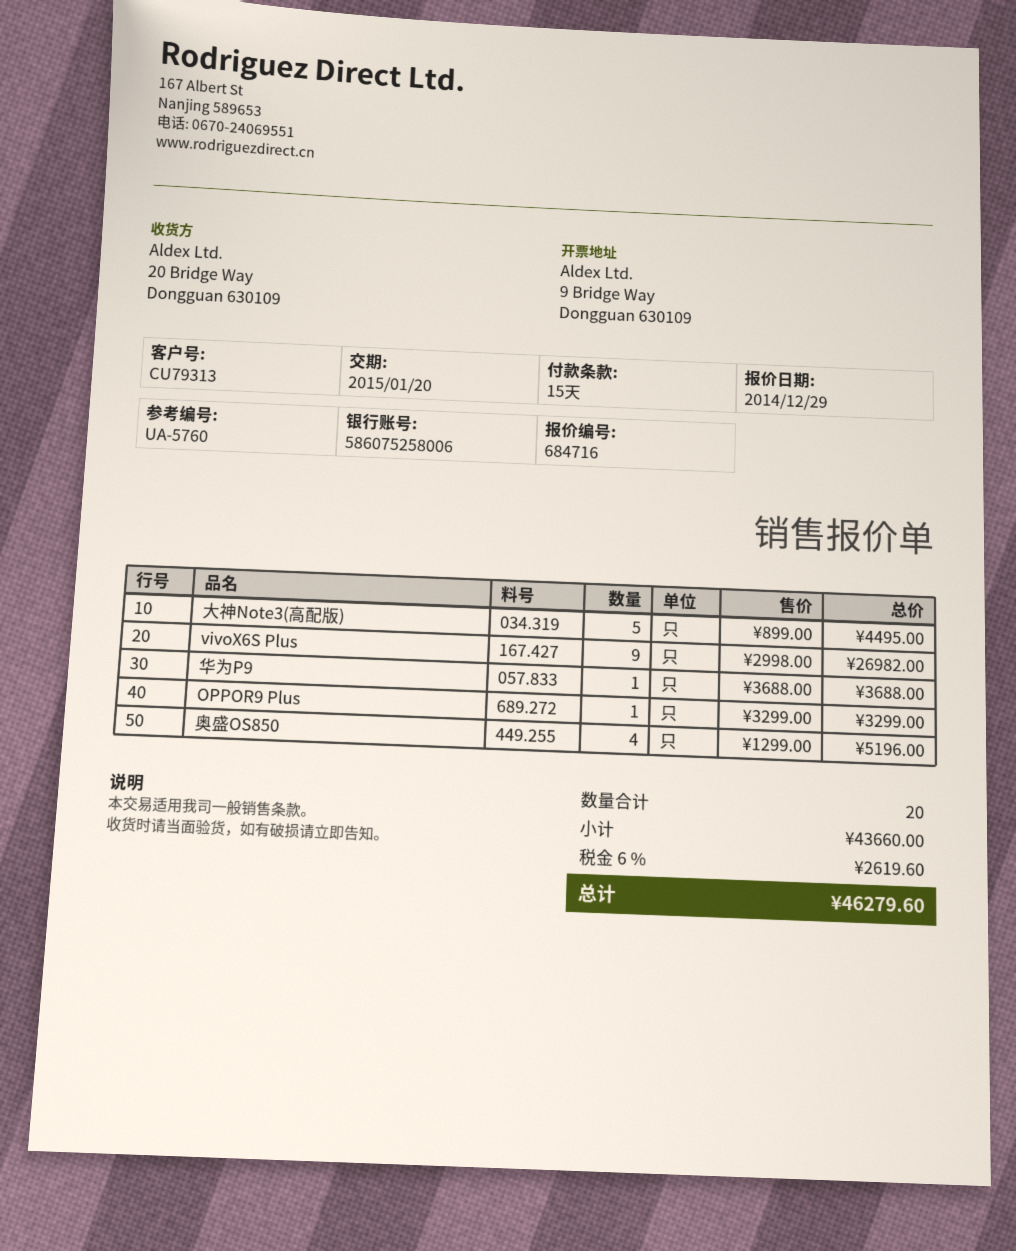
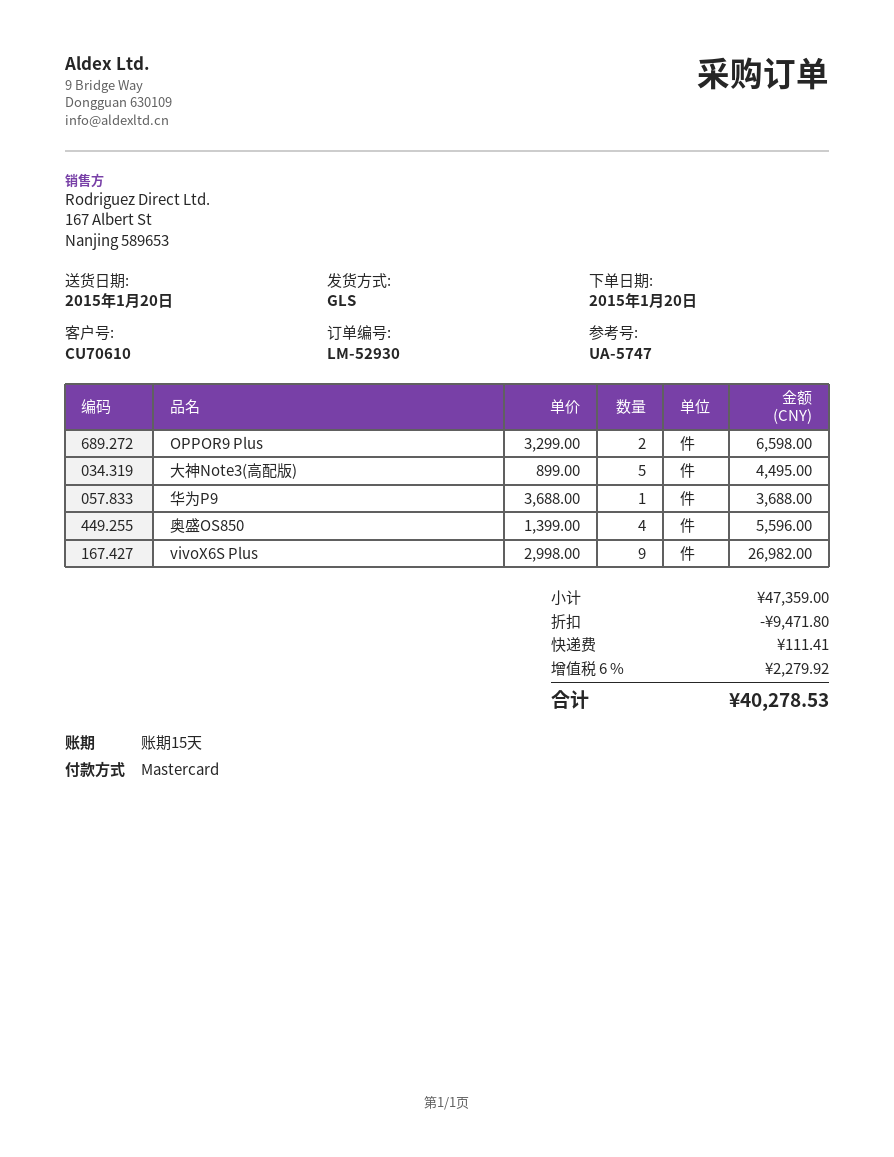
customer number: CU79313 -> CU70610
reference: UA-5760 -> UA-5747
OPPOR9 Plus: 1 x 3299.00 = 3299.00 -> 2 x 3299.00 = 6598.00
奥盛OS850: 4 x 1299.00 = 5196.00 -> 4 x 1399.00 = 5596.00
subtotal: 43660.00 -> 47359.00
discount: none -> 9471.80
shipping: none -> 111.41
tax: 6% = 2619.60 -> 6% = 2279.92
total: 46279.60 -> 40278.53

